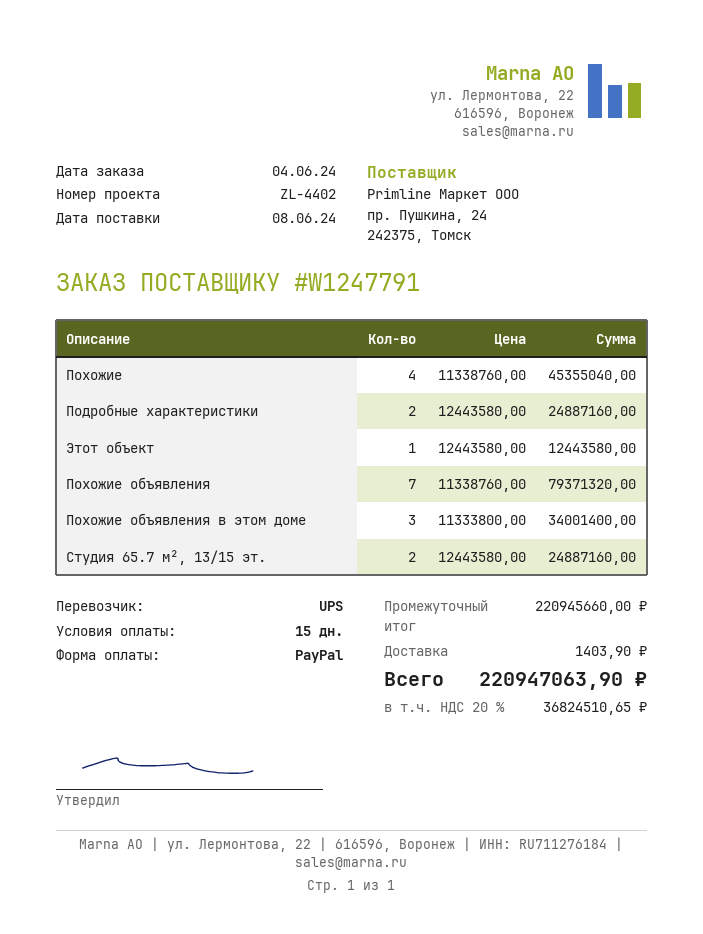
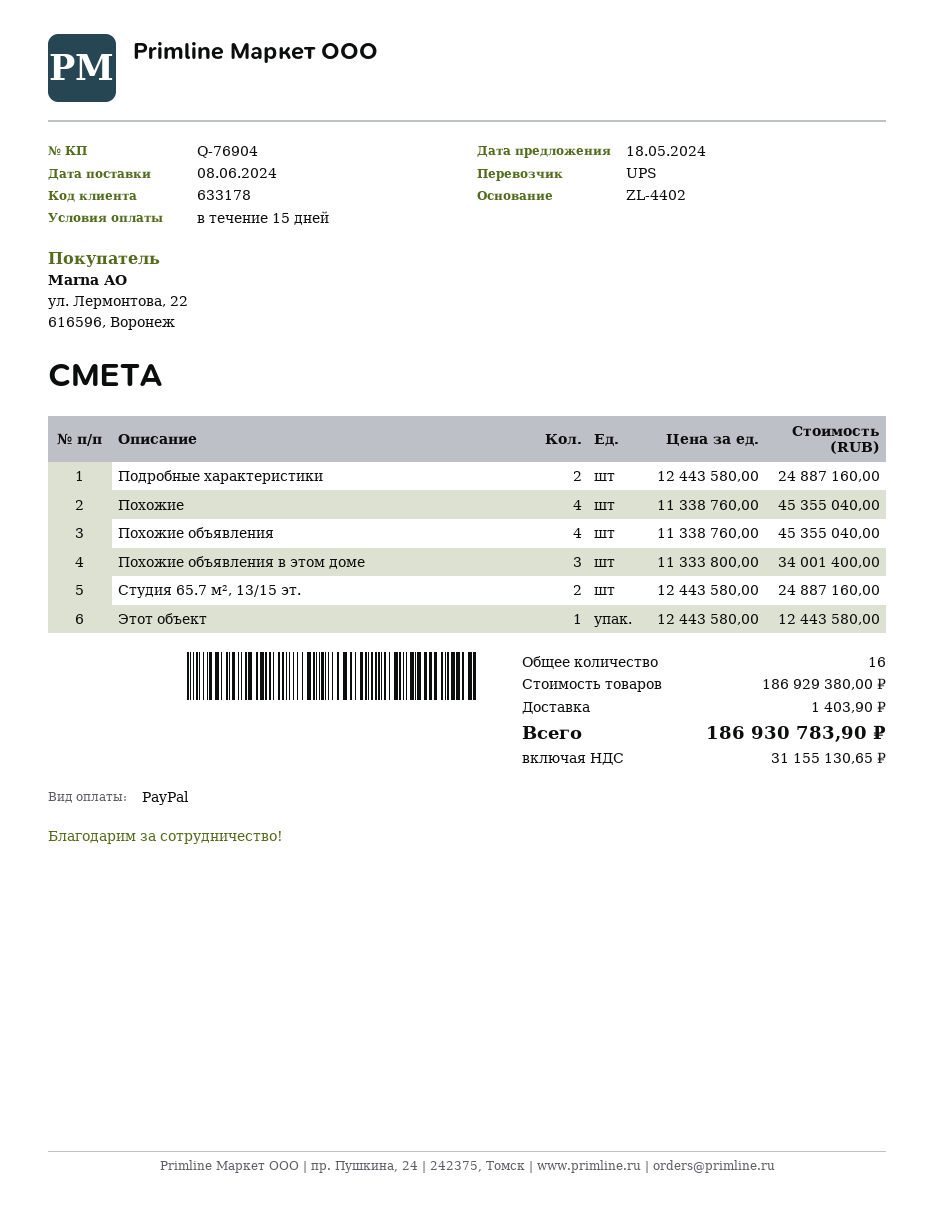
Похожие объявления: 7 x 11338760.00 = 79371320.00 -> 4 x 11338760.00 = 45355040.00
subtotal: 220945660.00 -> 186929380.00
tax: 36824510.65 -> 31155130.65
total: 220947063.90 -> 186930783.90

